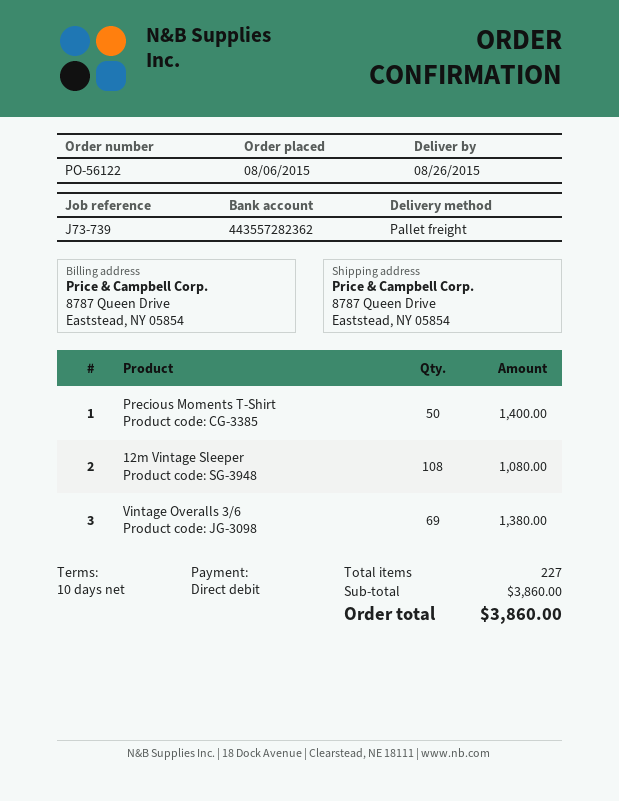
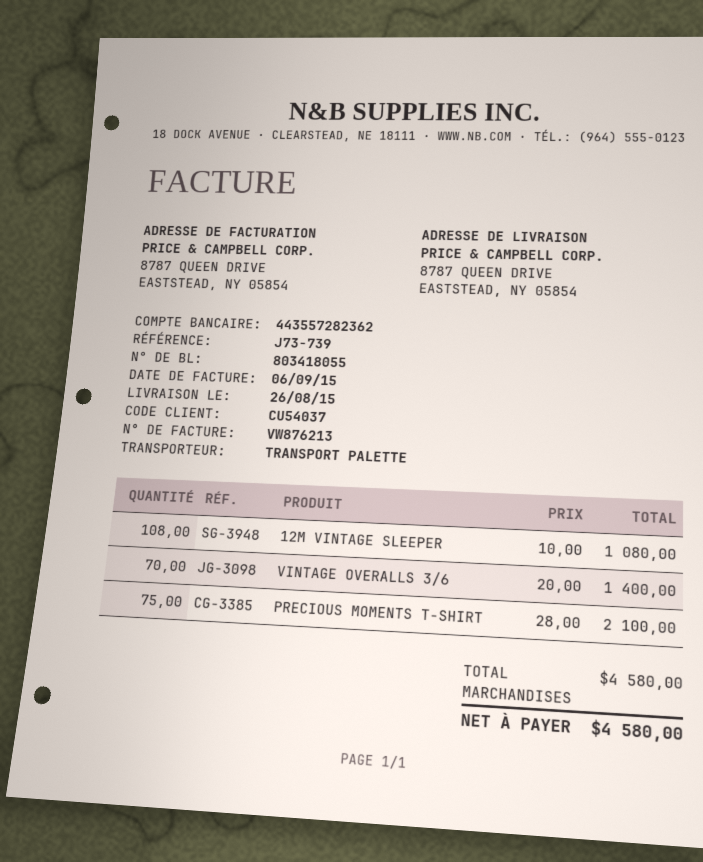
Precious Moments T-Shirt: 50 for 1400.00 -> 75 for 2100.00
Vintage Overalls 3/6: 69 for 1380.00 -> 70 for 1400.00
subtotal: 3860.00 -> 4580.00
total: 3860.00 -> 4580.00

